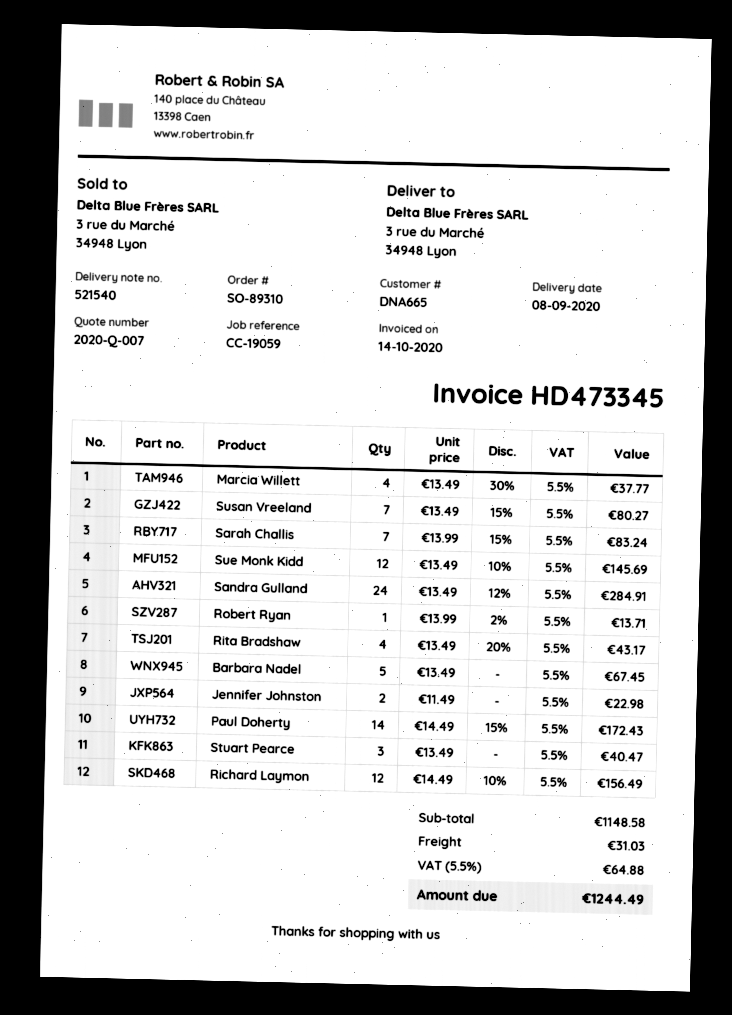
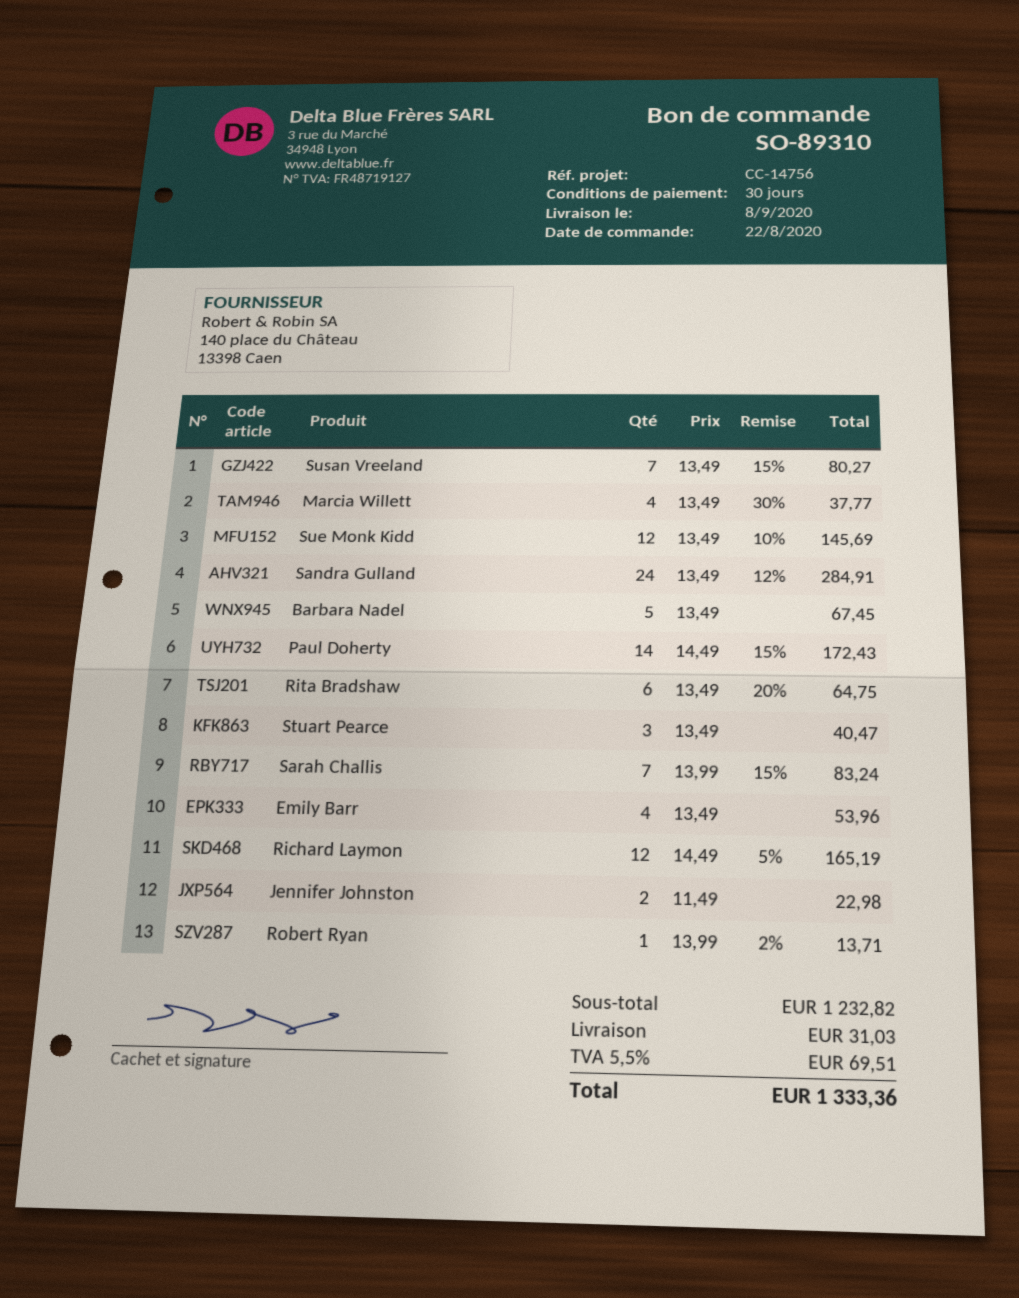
reference: CC-19059 -> CC-14756
Rita Bradshaw: 4 x 13.49 - 20% = 43.17 -> 6 x 13.49 - 20% = 64.75
Richard Laymon: 12 x 14.49 - 10% = 156.49 -> 12 x 14.49 - 5% = 165.19
Emily Barr: none -> 4 x 13.49 = 53.96
subtotal: 1148.58 -> 1232.82
tax: 5.5% = 64.88 -> 5.5% = 69.51
total: 1244.49 -> 1333.36

